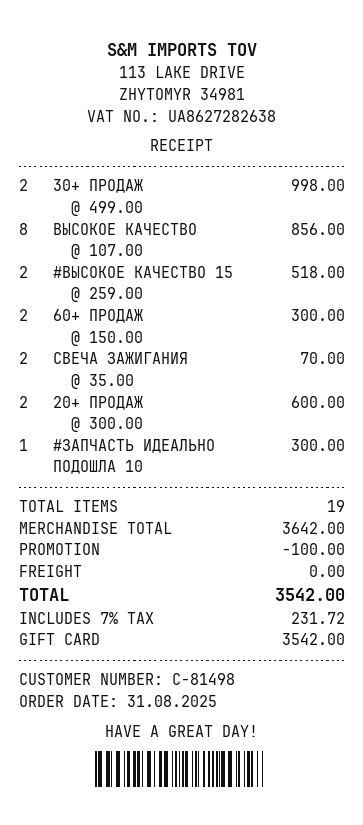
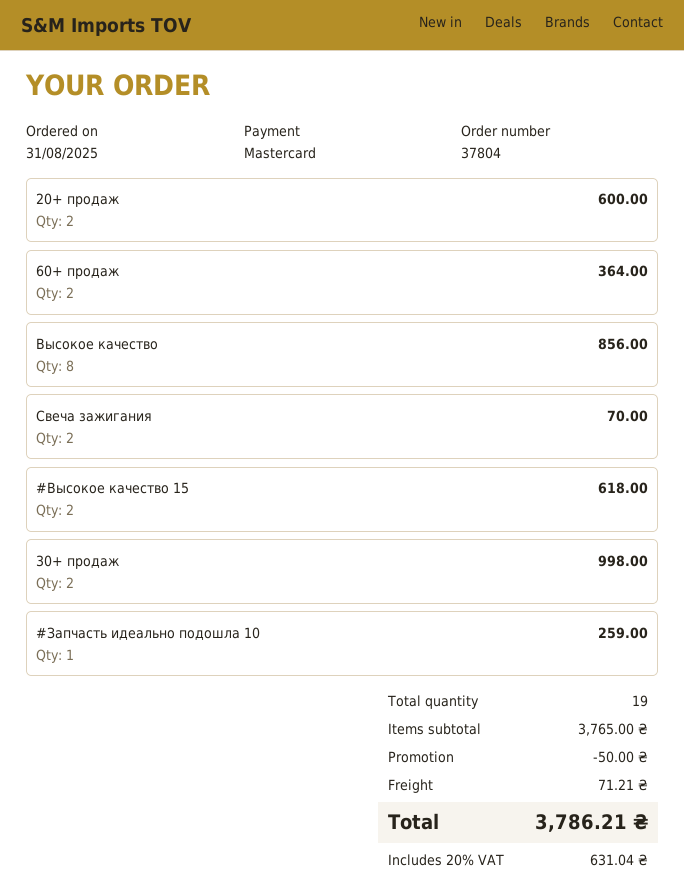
payment method: gift card -> Mastercard
#ВЫСОКОЕ КАЧЕСТВО 15: 2 for 518.00 -> 2 for 618.00
60+ ПРОДАЖ: 2 for 300.00 -> 2 for 364.00
#ЗАПЧАСТЬ ИДЕАЛЬНО ПОДОШЛА 10: 1 for 300.00 -> 1 for 259.00
subtotal: 3642.00 -> 3765.00
discount: 100.00 -> 50.00
shipping: 0.00 -> 71.21
tax: 7% = 231.72 -> 20% = 631.04
total: 3542.00 -> 3786.21

